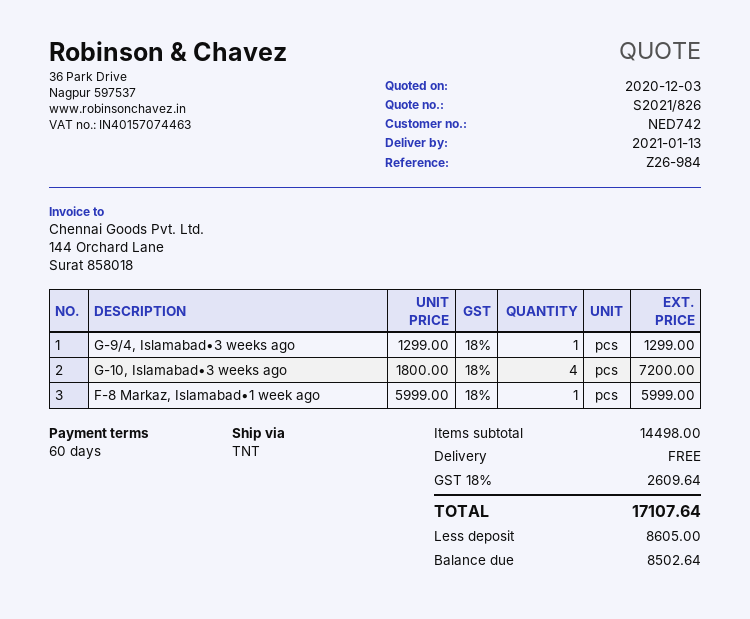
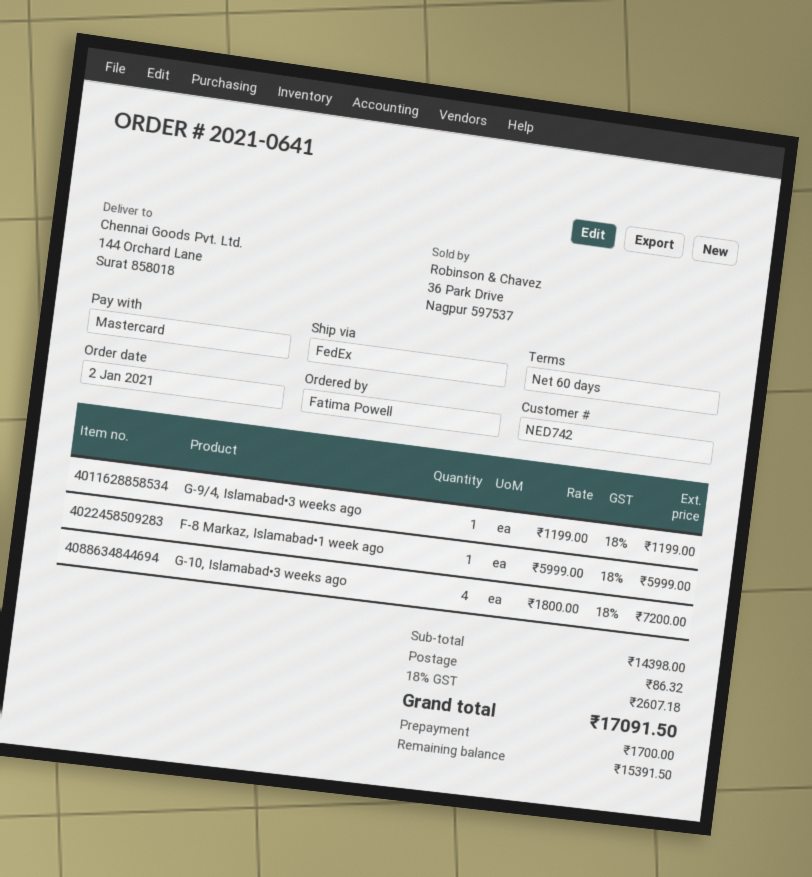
shipping method: TNT -> FedEx
G-9/4, Islamabad•3 weeks ago: 1 x 1299.00 = 1299.00 -> 1 x 1199.00 = 1199.00
subtotal: 14498.00 -> 14398.00
shipping: 0.00 -> 86.32
tax: 18% = 2609.64 -> 18% = 2607.18
total: 17107.64 -> 17091.50
deposit: 8605.00 -> 1700.00
balance: 8502.64 -> 15391.50

